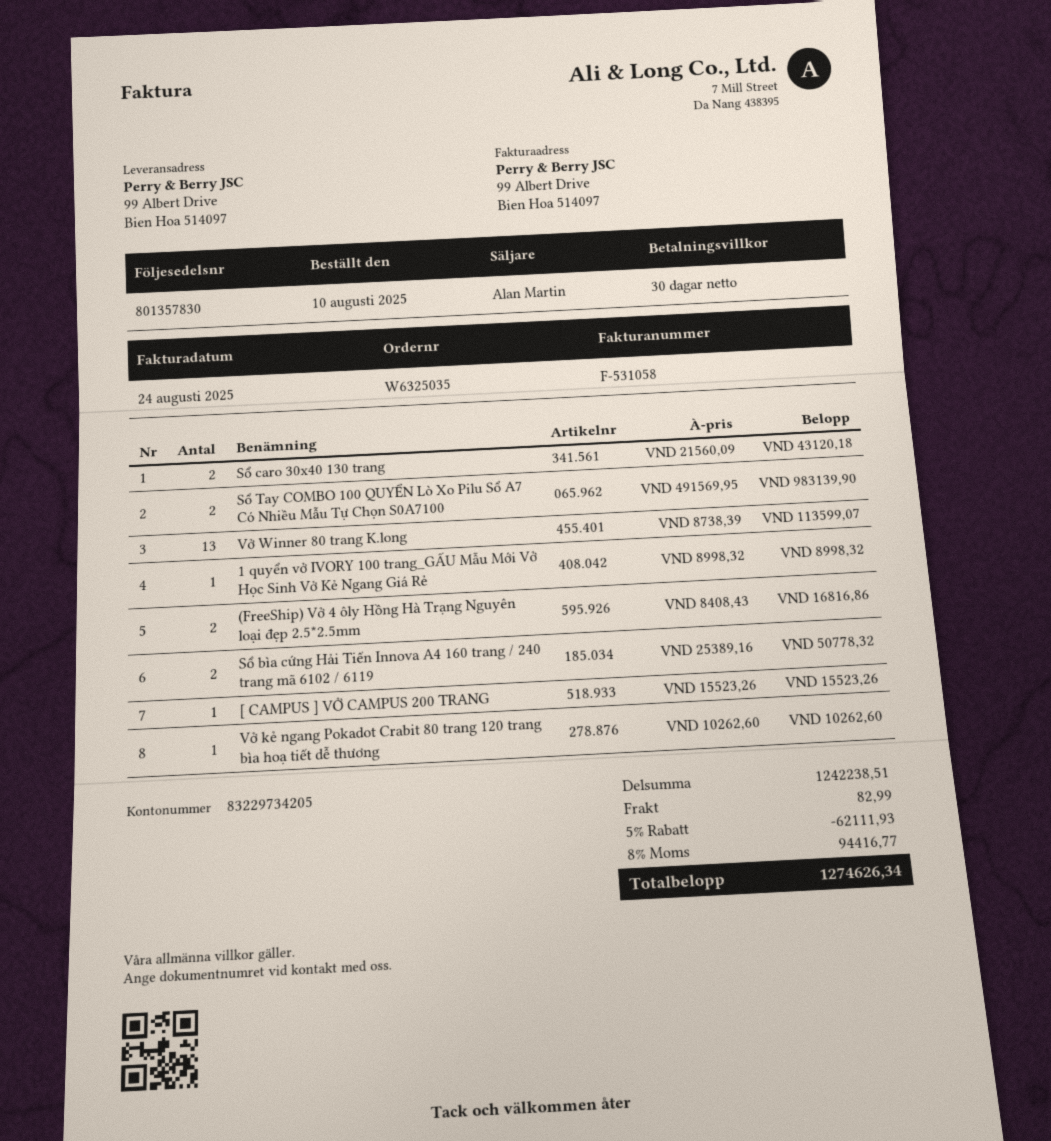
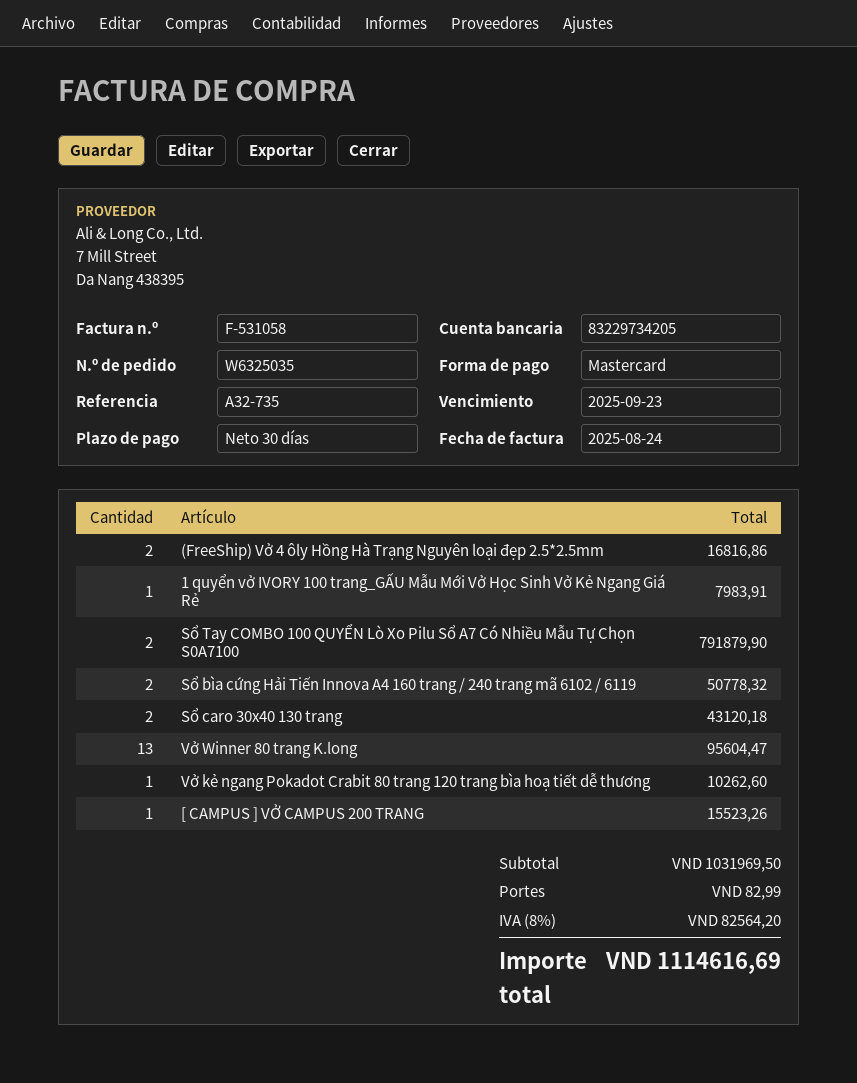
Sổ Tay COMBO 100 QUYỂN Lò Xo Pilu Sổ A7 Có Nhiều Mẫu Tự Chọn S0A7100: 2 for 983139.90 -> 2 for 791879.90
Vở Winner 80 trang K.long: 13 for 113599.07 -> 13 for 95604.47
1 quyển vở IVORY 100 trang_GẤU Mẫu Mới Vở Học Sinh Vở Kẻ Ngang Giá Rẻ: 1 for 8998.32 -> 1 for 7983.91
subtotal: 1242238.51 -> 1031969.50
discount: 5% = 62111.93 -> none
tax: 8% = 94416.77 -> 8% = 82564.20
total: 1274626.34 -> 1114616.69

